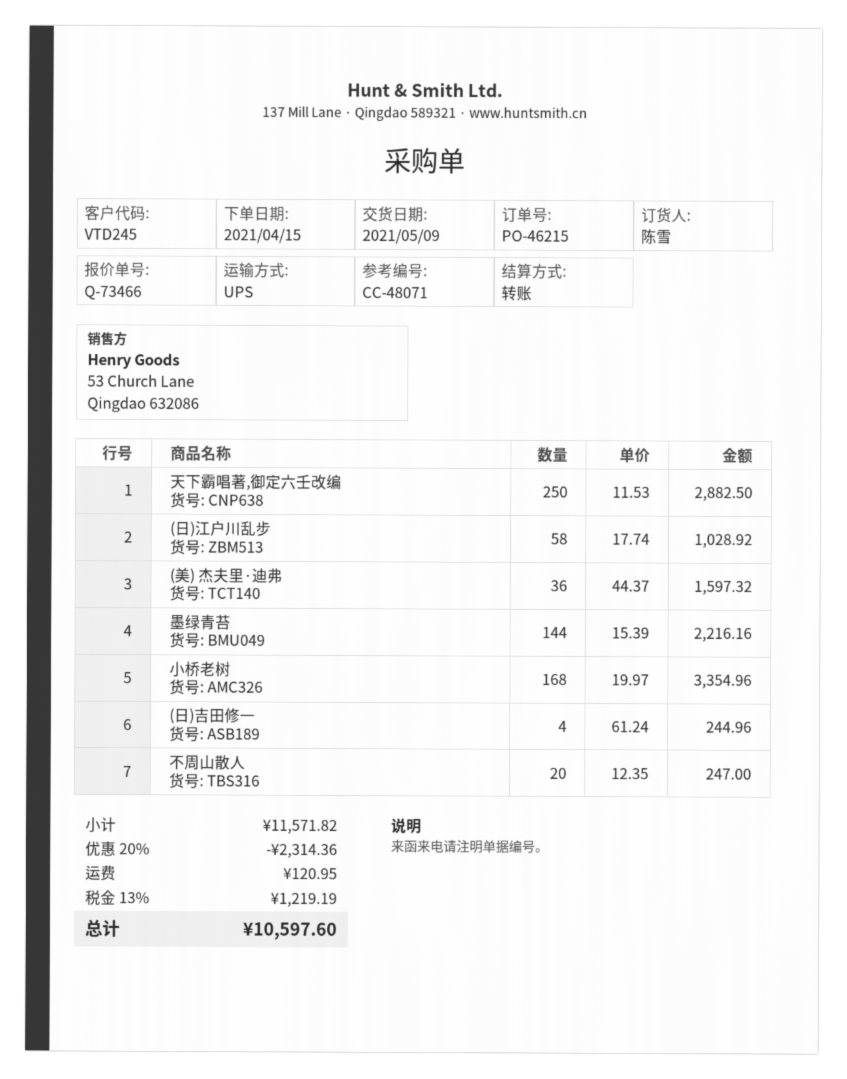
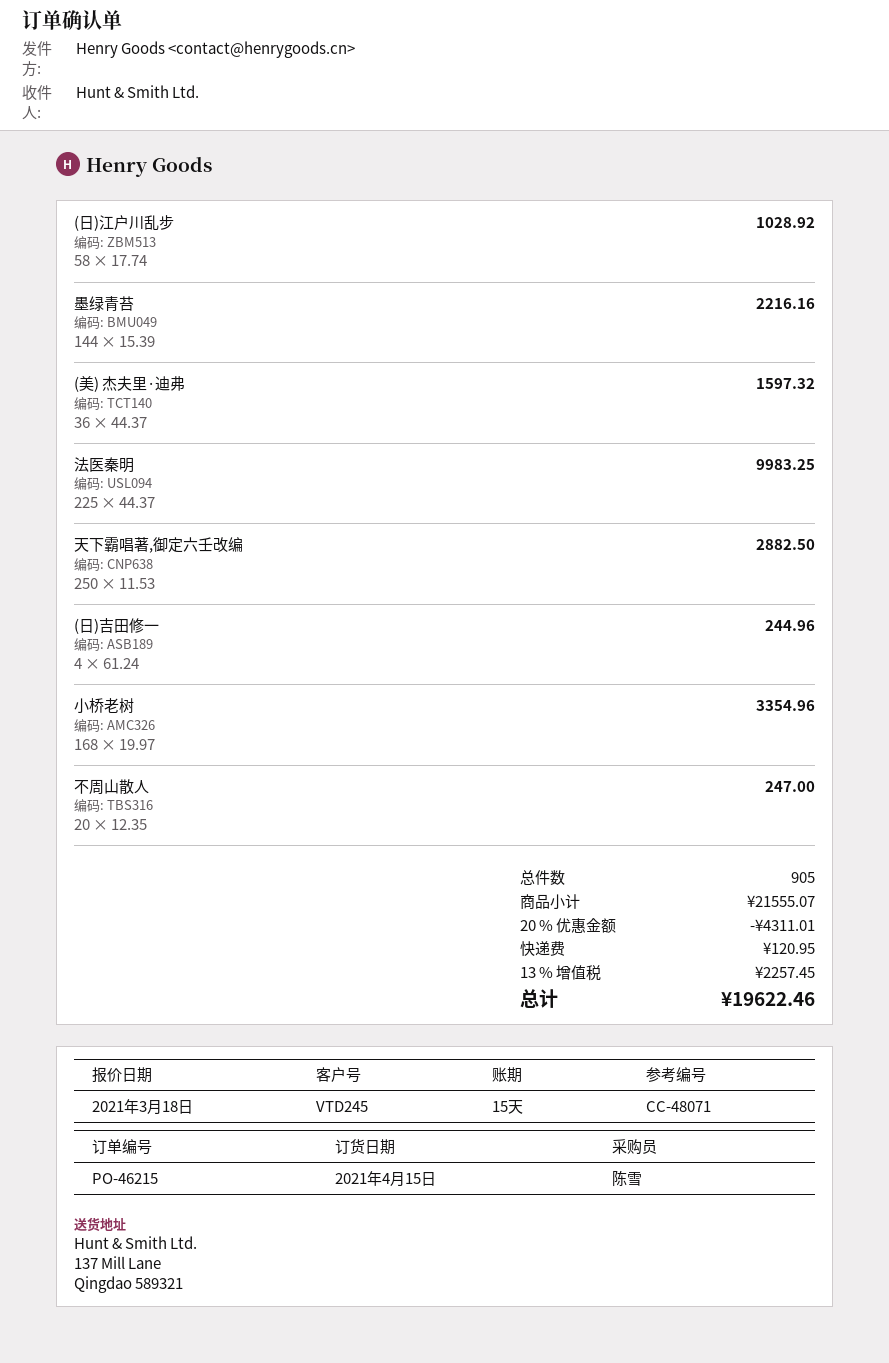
法医秦明: none -> 225 x 44.37 = 9983.25
subtotal: 11571.82 -> 21555.07
discount: 20% = 2314.36 -> 20% = 4311.01
tax: 13% = 1219.19 -> 13% = 2257.45
total: 10597.60 -> 19622.46

